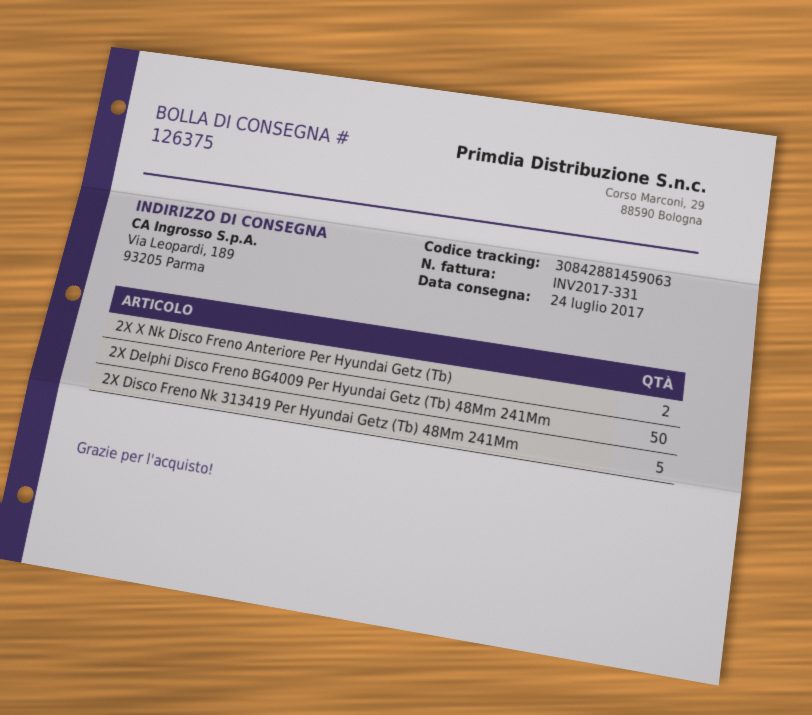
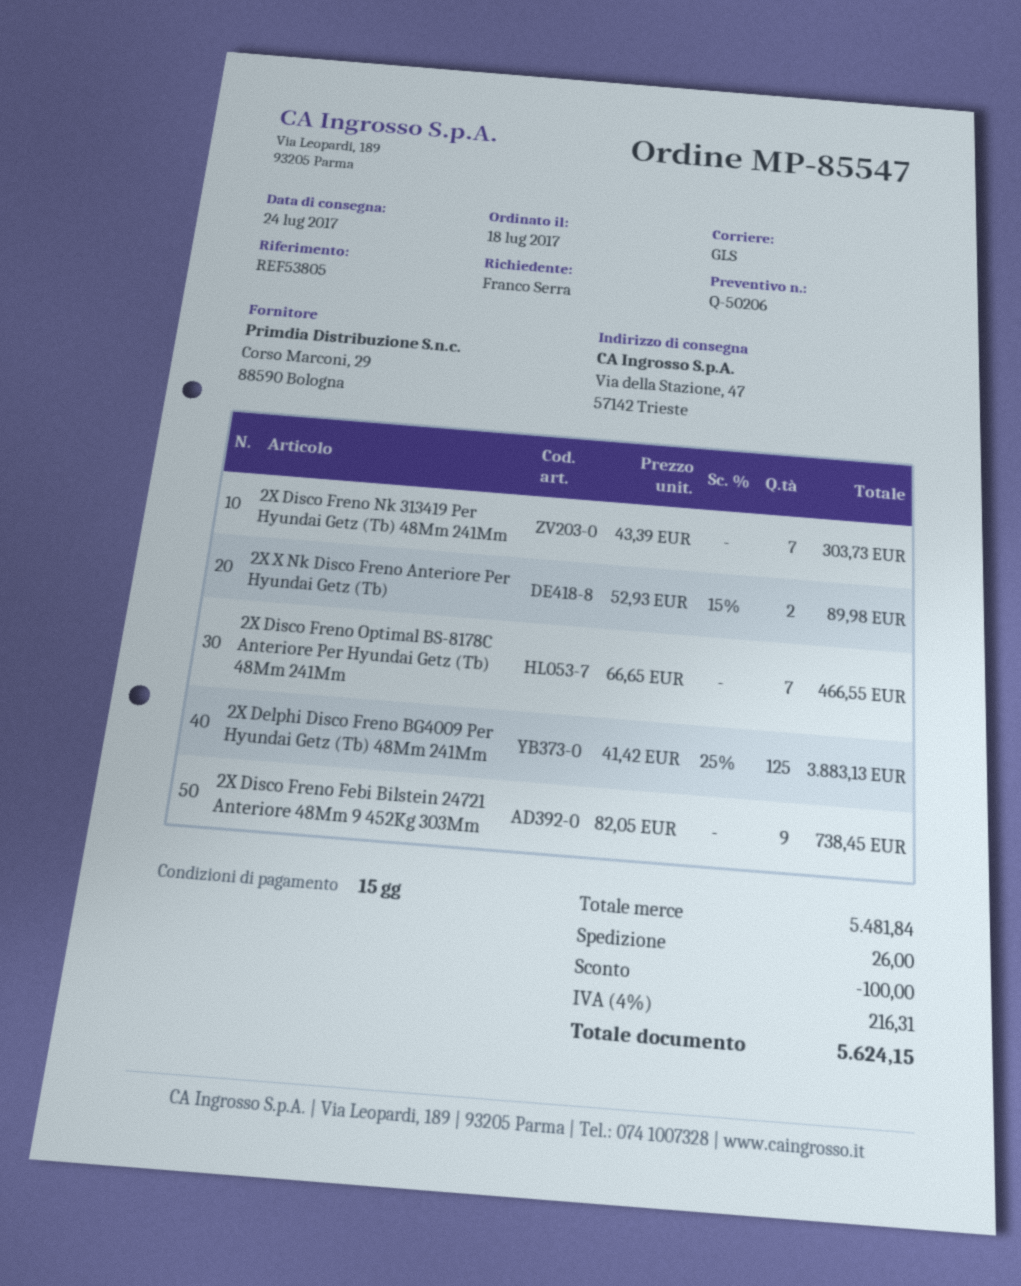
ship to: Via Leopardi, 189, 93205 Parma -> Via della Stazione, 47, 57142 Trieste
2X Delphi Disco Freno BG4009 Per Hyundai Getz (Tb) 48Mm 241Mm: 50 -> 125
2X Disco Freno Nk 313419 Per Hyundai Getz (Tb) 48Mm 241Mm: 5 -> 7
2X Disco Freno Optimal BS-8178C Anteriore Per Hyundai Getz (Tb) 48Mm 241Mm: none -> 7
2X Disco Freno Febi Bilstein 24721 Anteriore 48Mm 9 452Kg 303Mm: none -> 9

